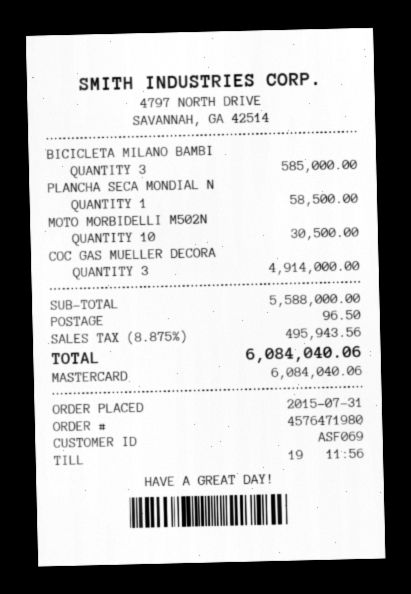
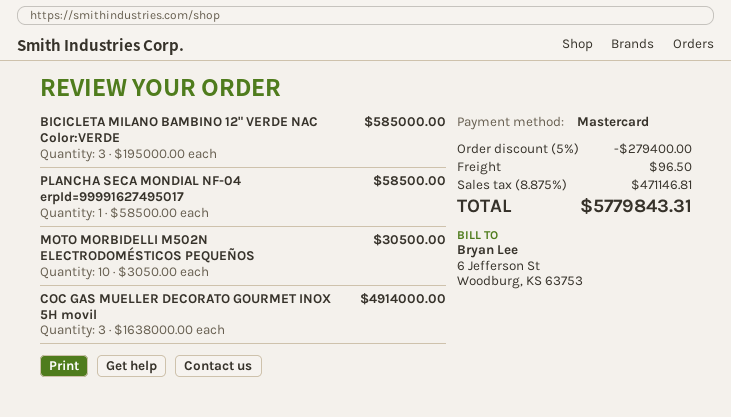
discount: none -> 5% = 279400.00
tax: 8.875% = 495943.56 -> 8.875% = 471146.81
total: 6084040.06 -> 5779843.31

